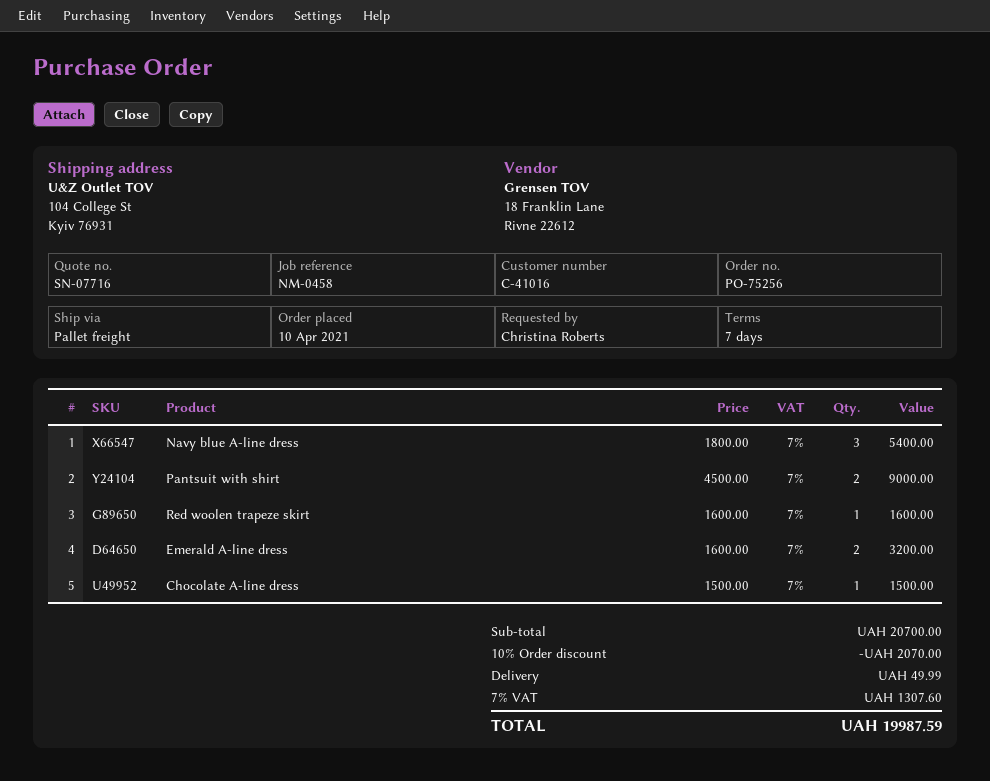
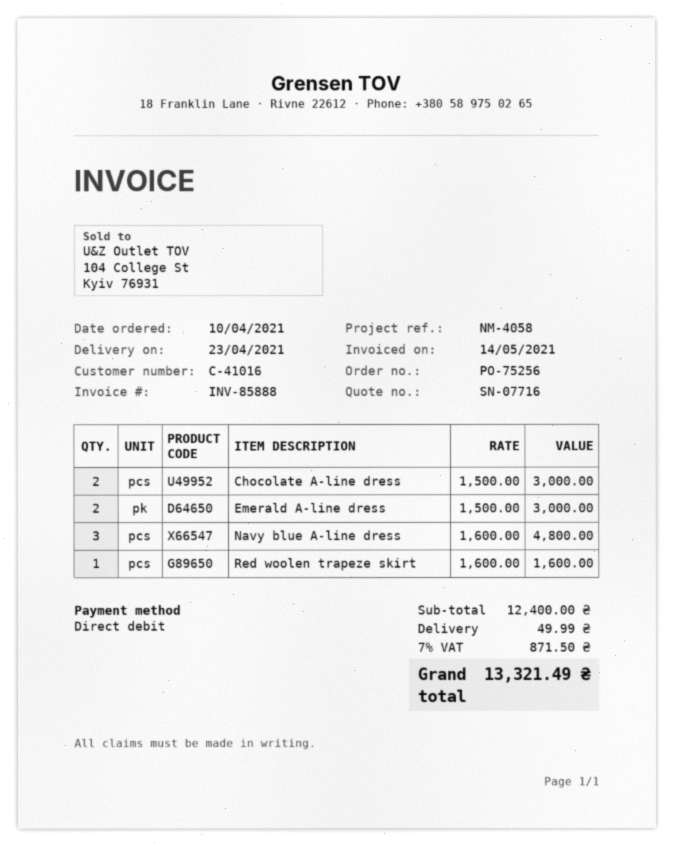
reference: NM-0458 -> NM-4058
Navy blue A-line dress: 3 x 1800.00 = 5400.00 -> 3 x 1600.00 = 4800.00
Pantsuit with shirt: 2 x 4500.00 = 9000.00 -> none
Emerald A-line dress: 2 x 1600.00 = 3200.00 -> 2 x 1500.00 = 3000.00
Chocolate A-line dress: 1 x 1500.00 = 1500.00 -> 2 x 1500.00 = 3000.00
subtotal: 20700.00 -> 12400.00
discount: 10% = 2070.00 -> none
tax: 7% = 1307.60 -> 7% = 871.50
total: 19987.59 -> 13321.49

